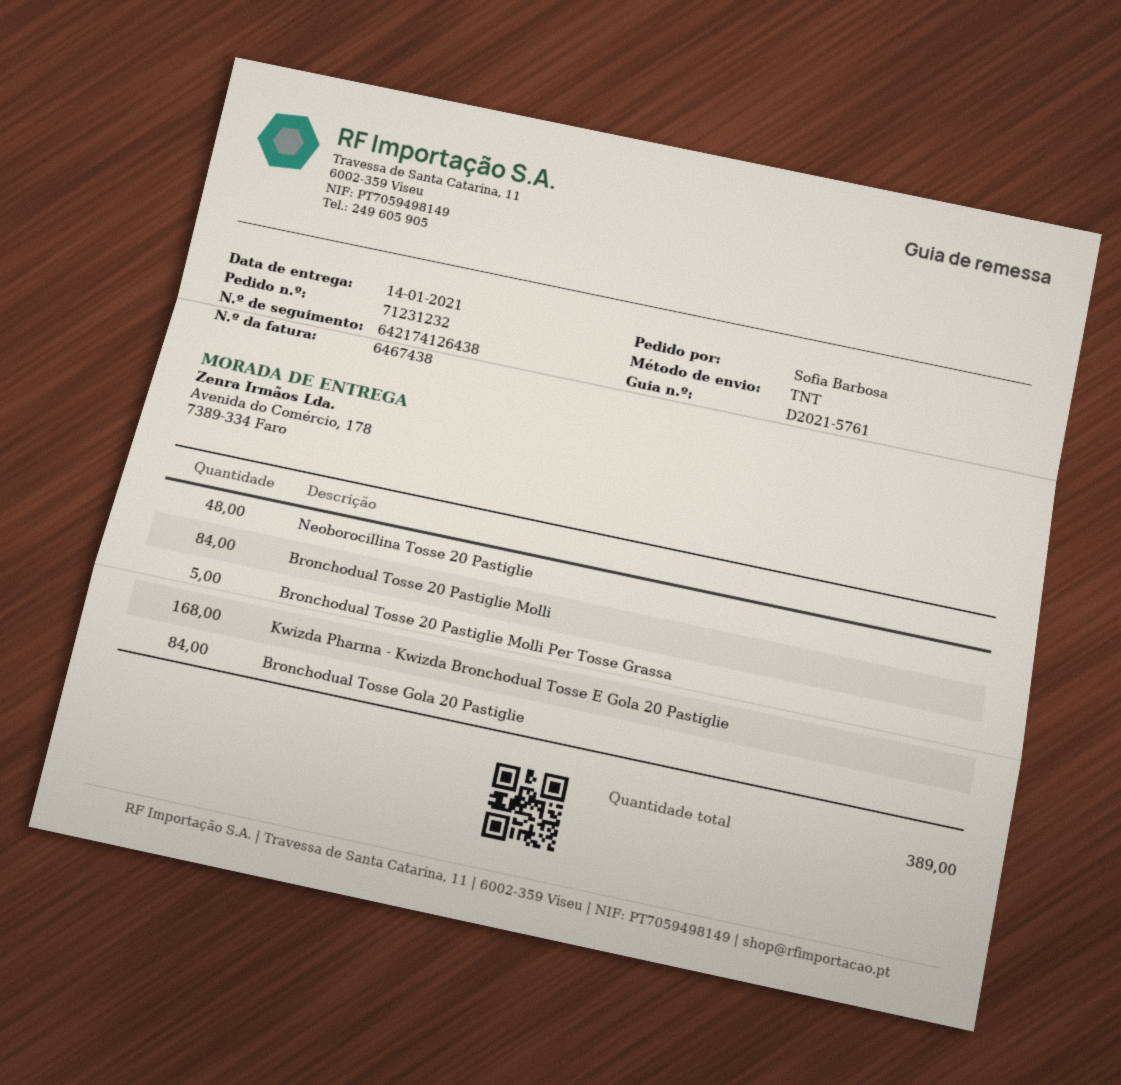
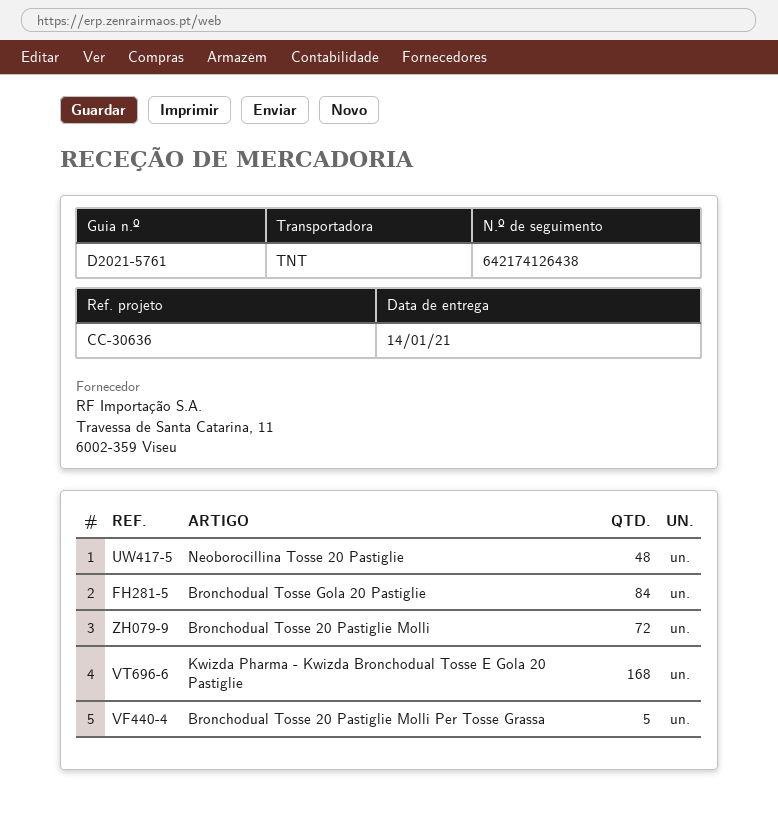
Bronchodual Tosse 20 Pastiglie Molli: 84 -> 72

